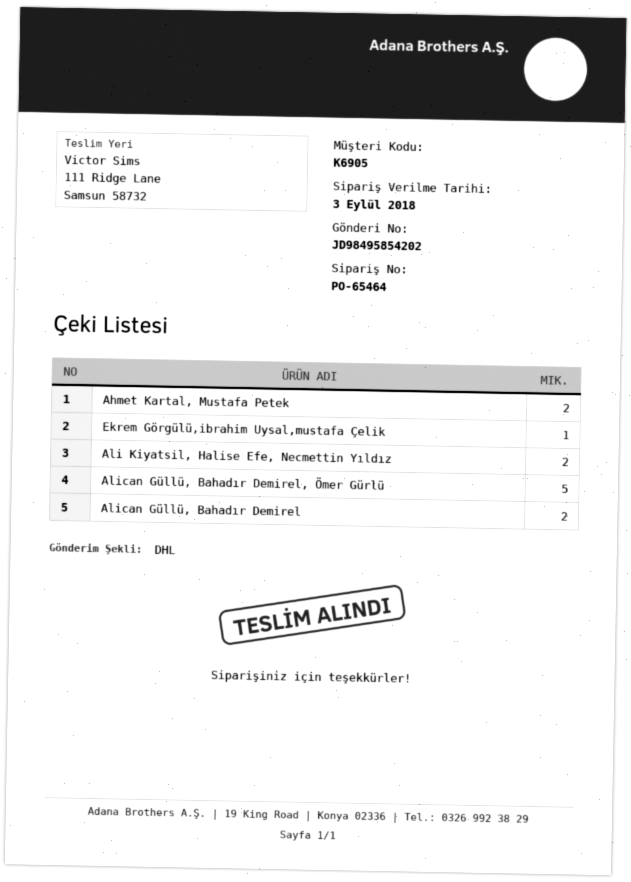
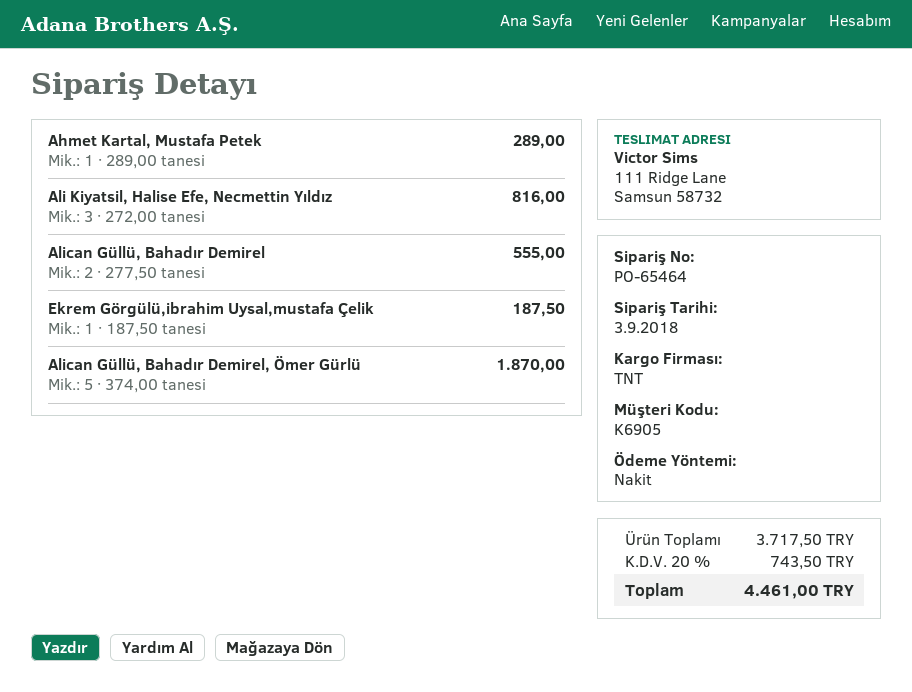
shipping method: DHL -> TNT
Ahmet Kartal, Mustafa Petek: 2 -> 1
Ali Kiyatsil, Halise Efe, Necmettin Yıldız: 2 -> 3

